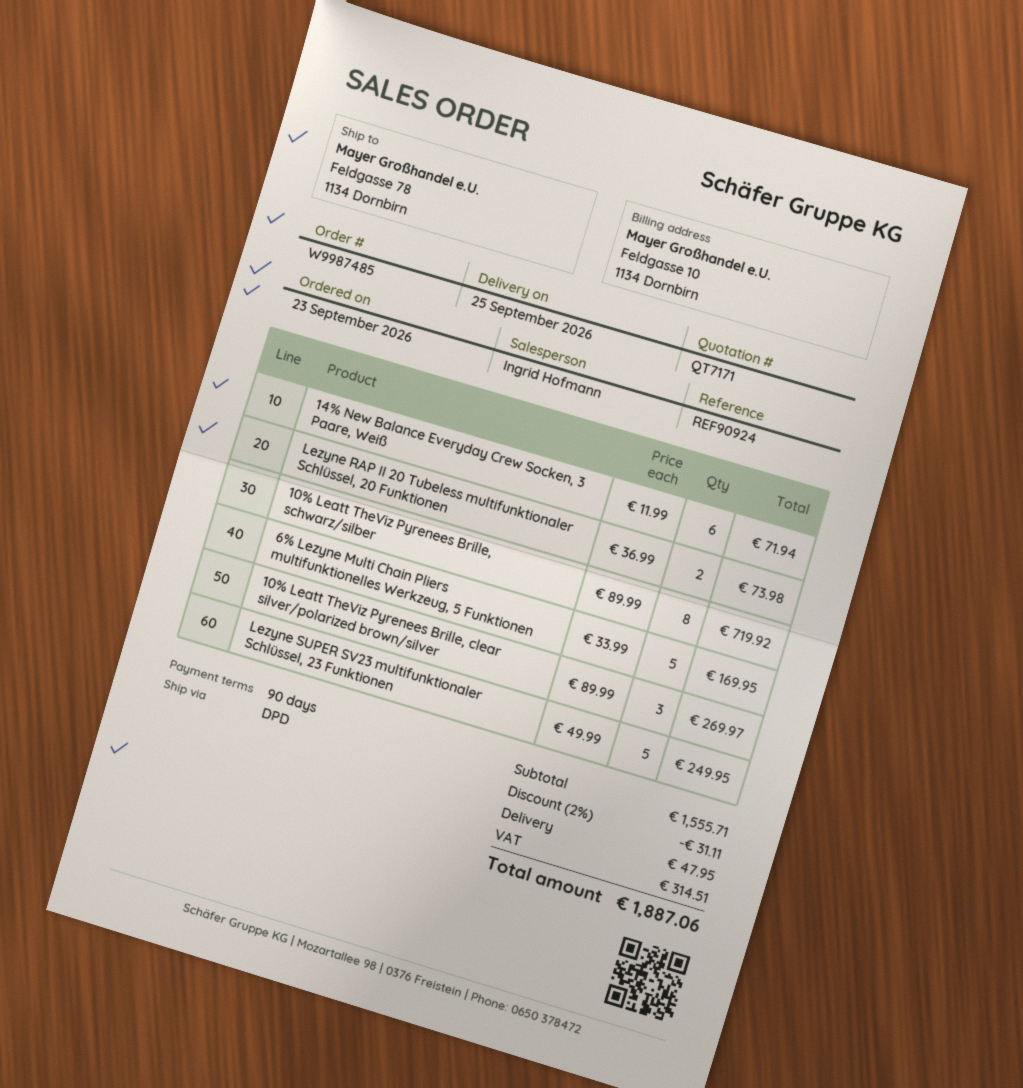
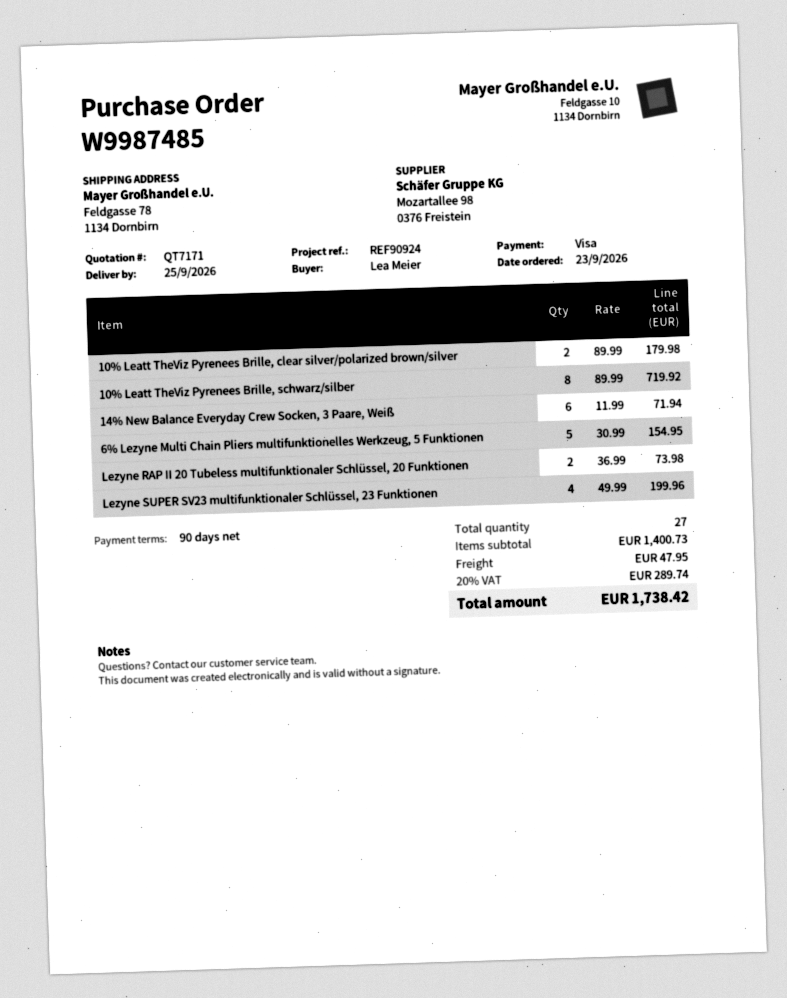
6% Lezyne Multi Chain Pliers multifunktionelles Werkzeug, 5 Funktionen: 5 x 33.99 = 169.95 -> 5 x 30.99 = 154.95
10% Leatt TheViz Pyrenees Brille, clear silver/polarized brown/silver: 3 x 89.99 = 269.97 -> 2 x 89.99 = 179.98
Lezyne SUPER SV23 multifunktionaler Schlüssel, 23 Funktionen: 5 x 49.99 = 249.95 -> 4 x 49.99 = 199.96
subtotal: 1555.71 -> 1400.73
discount: 2% = 31.11 -> none
tax: 314.51 -> 289.74
total: 1887.06 -> 1738.42

